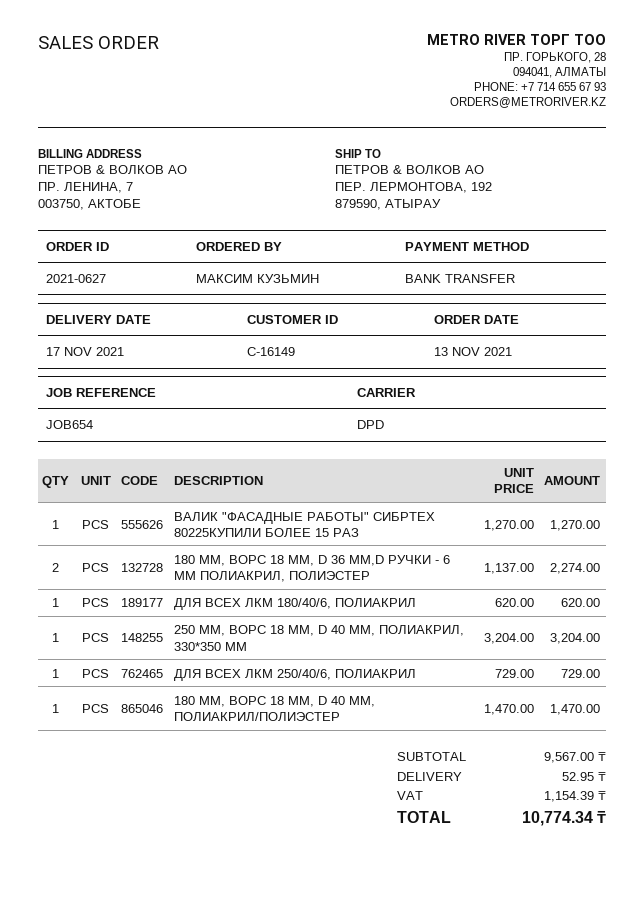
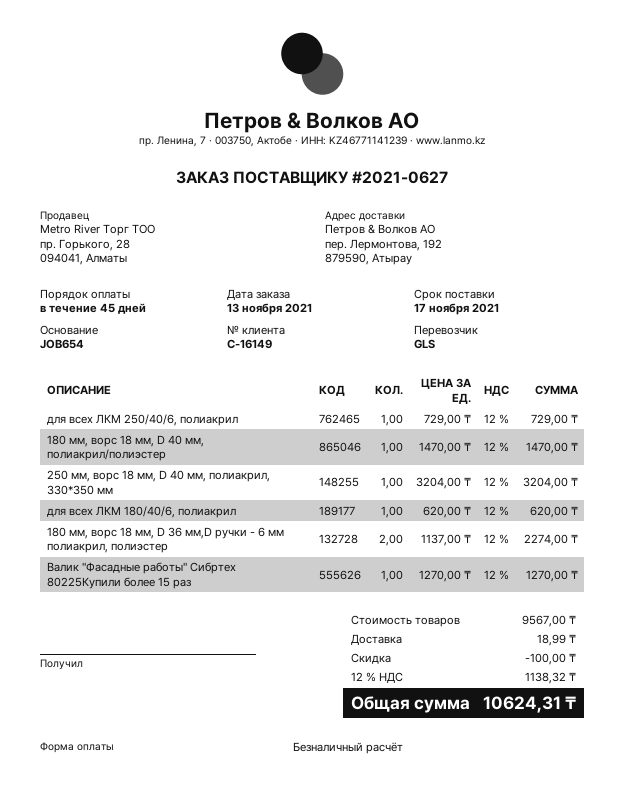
shipping method: DPD -> GLS
discount: none -> 100.00
shipping: 52.95 -> 18.99
tax: 1154.39 -> 1138.32
total: 10774.34 -> 10624.31

